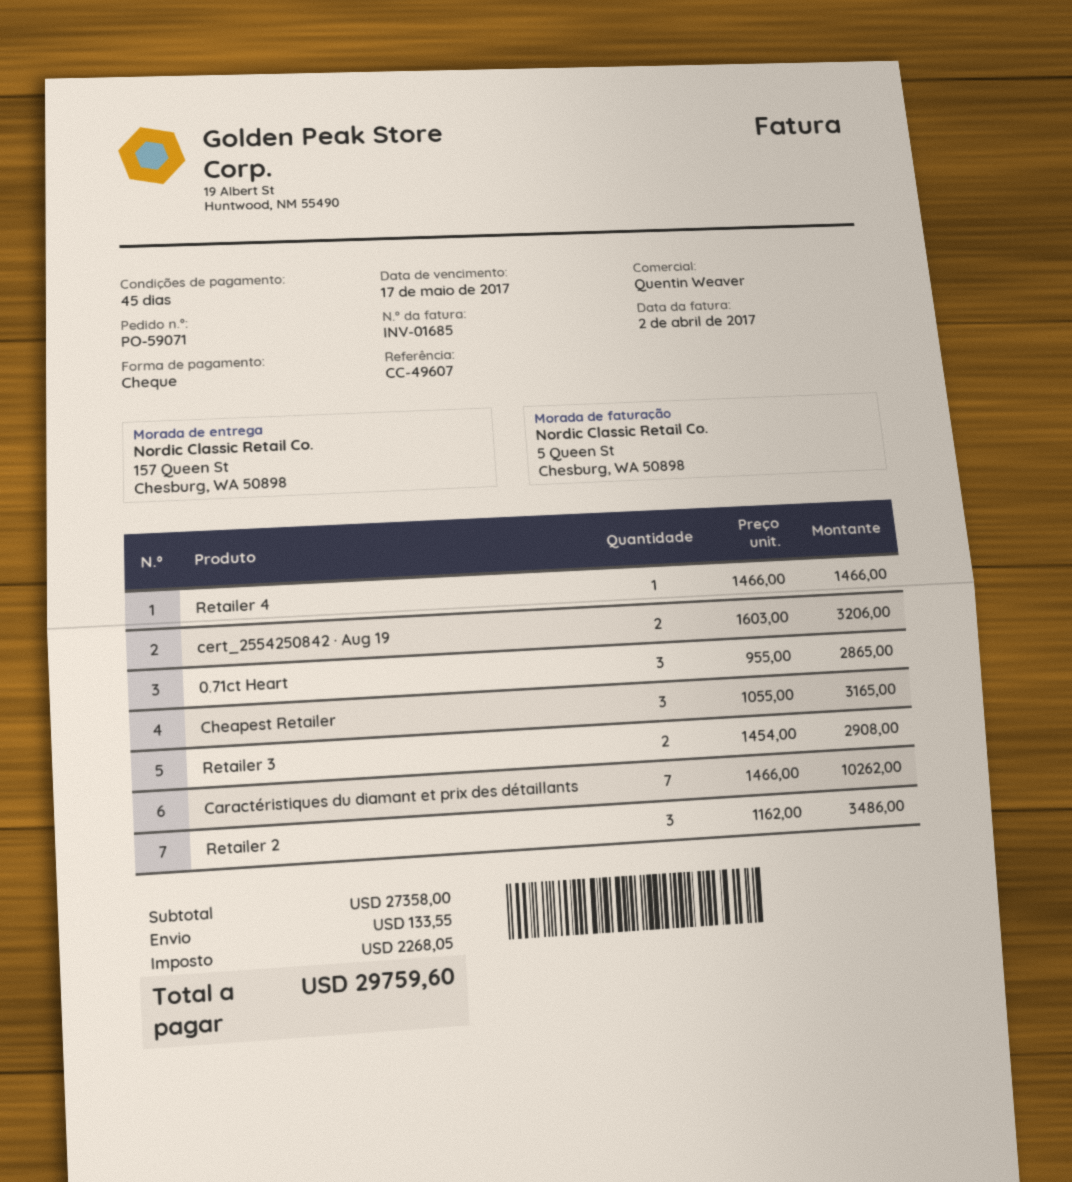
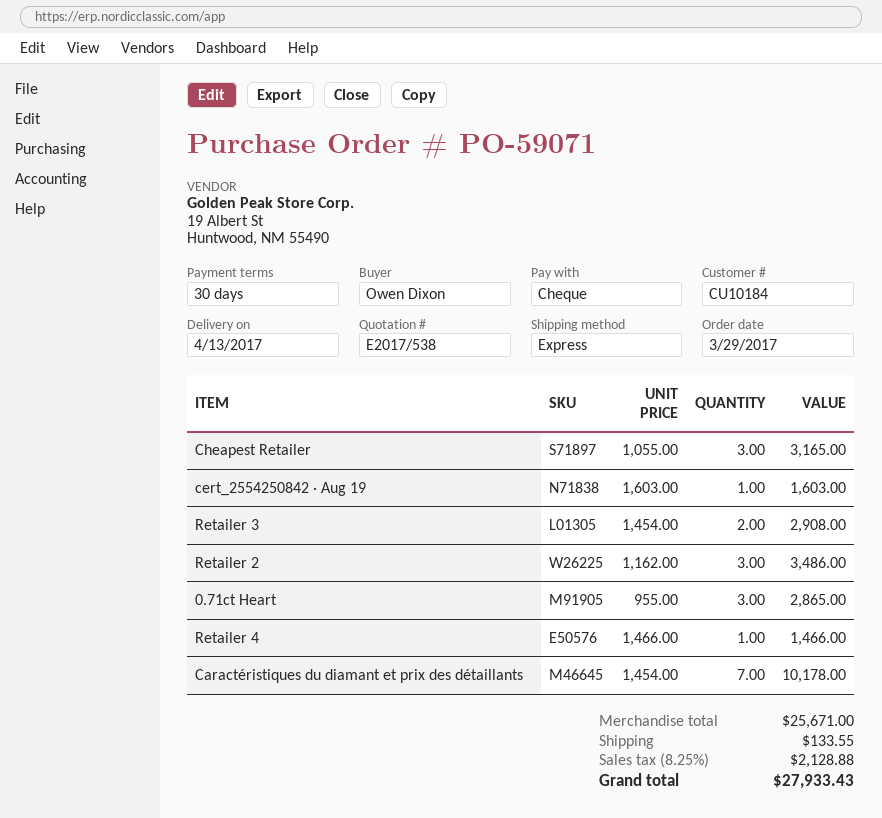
payment terms: 45 days -> 30 days
cert_2554250842 · Aug 19: 2 x 1603.00 = 3206.00 -> 1 x 1603.00 = 1603.00
Caractéristiques du diamant et prix des détaillants: 7 x 1466.00 = 10262.00 -> 7 x 1454.00 = 10178.00
subtotal: 27358.00 -> 25671.00
tax: 2268.05 -> 2128.88
total: 29759.60 -> 27933.43

